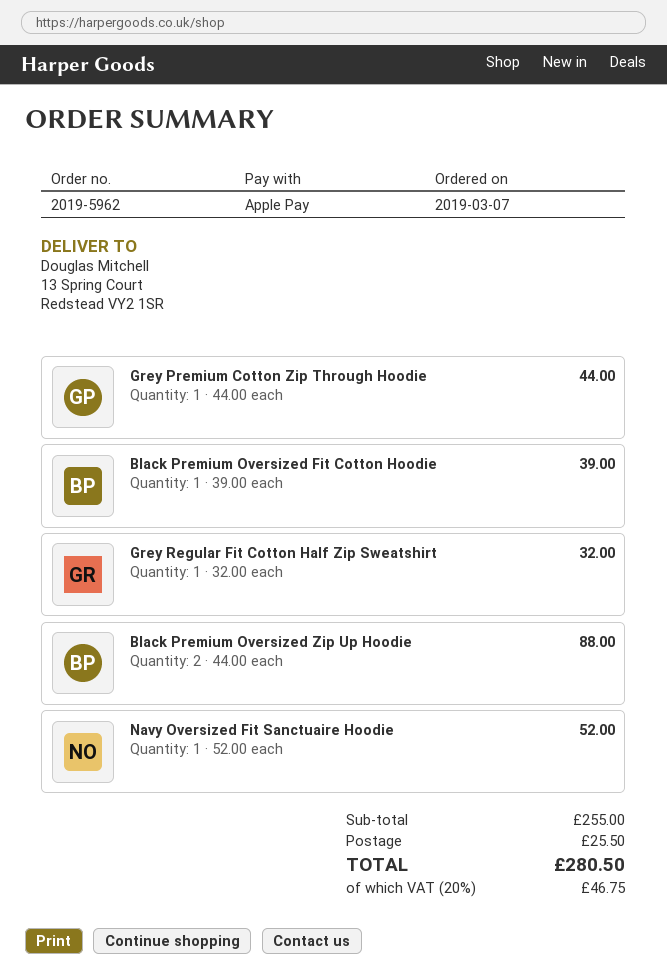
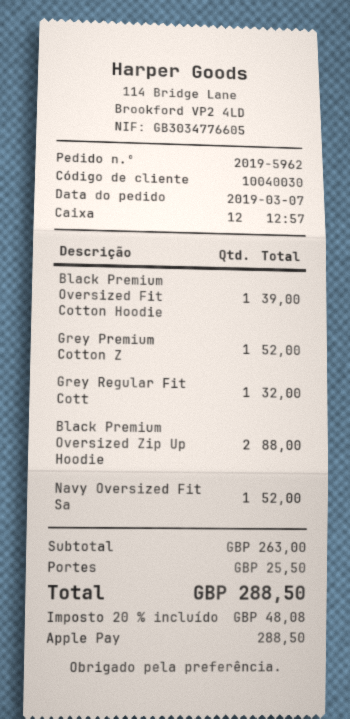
Grey Premium Cotton Zip Through Hoodie: 1 for 44.00 -> 1 for 52.00
subtotal: 255.00 -> 263.00
tax: 20% = 46.75 -> 20% = 48.08
total: 280.50 -> 288.50

